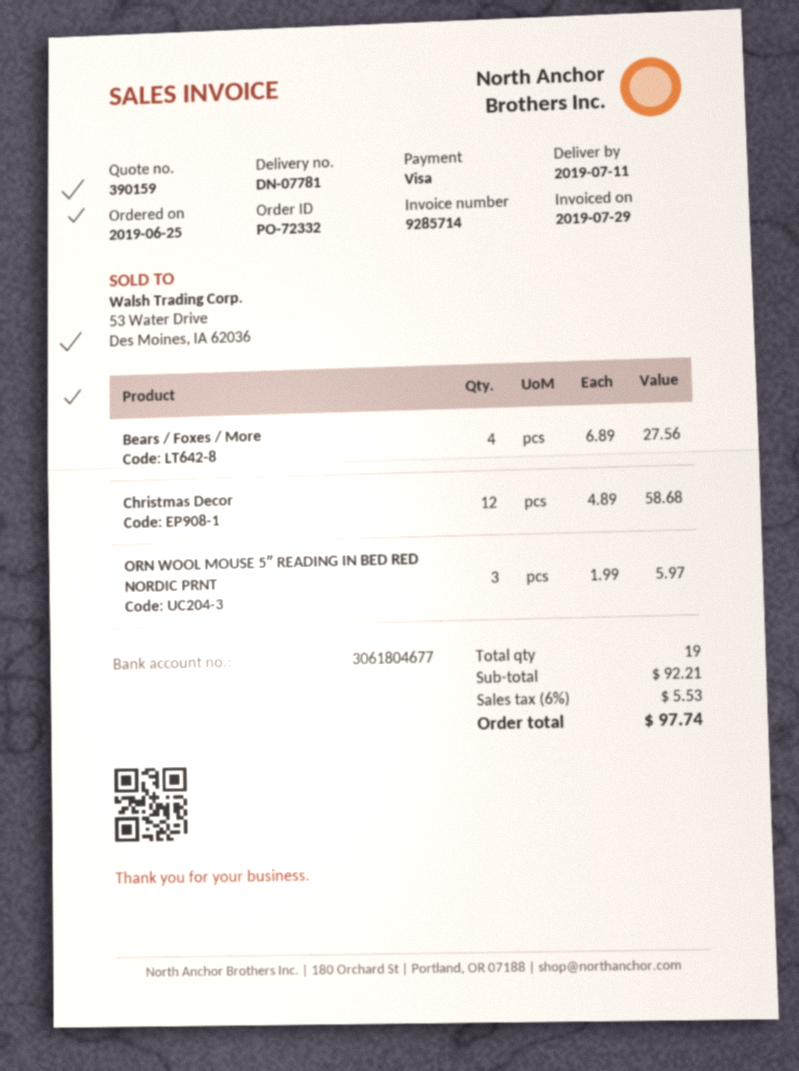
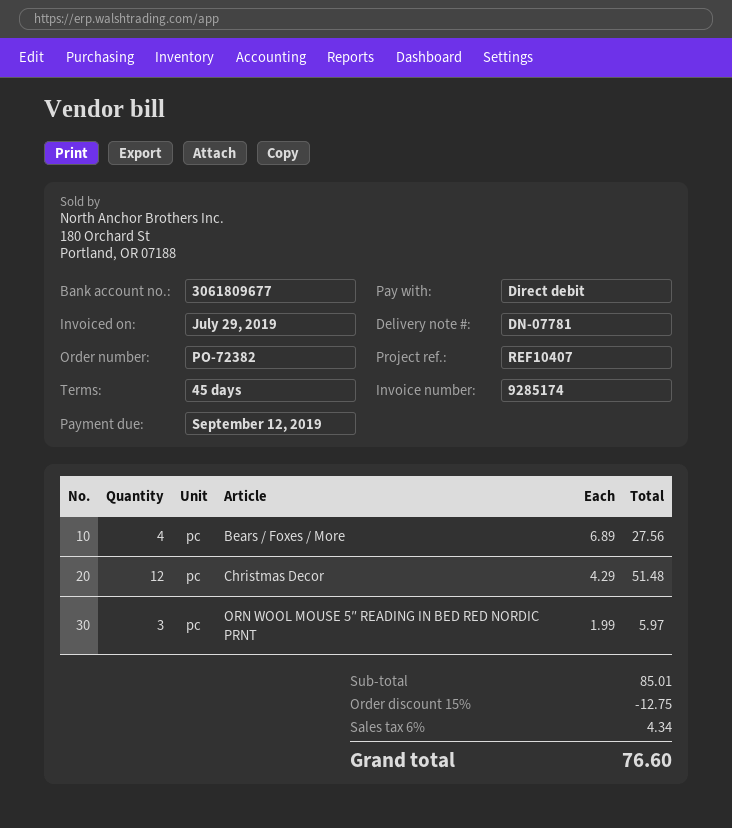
order number: PO-72332 -> PO-72382
invoice number: 9285714 -> 9285174
payment method: Visa -> direct debit
bank account: 3061804677 -> 3061809677
Christmas Decor: 12 x 4.89 = 58.68 -> 12 x 4.29 = 51.48
subtotal: 92.21 -> 85.01
discount: none -> 15% = 12.75
tax: 6% = 5.53 -> 6% = 4.34
total: 97.74 -> 76.60

